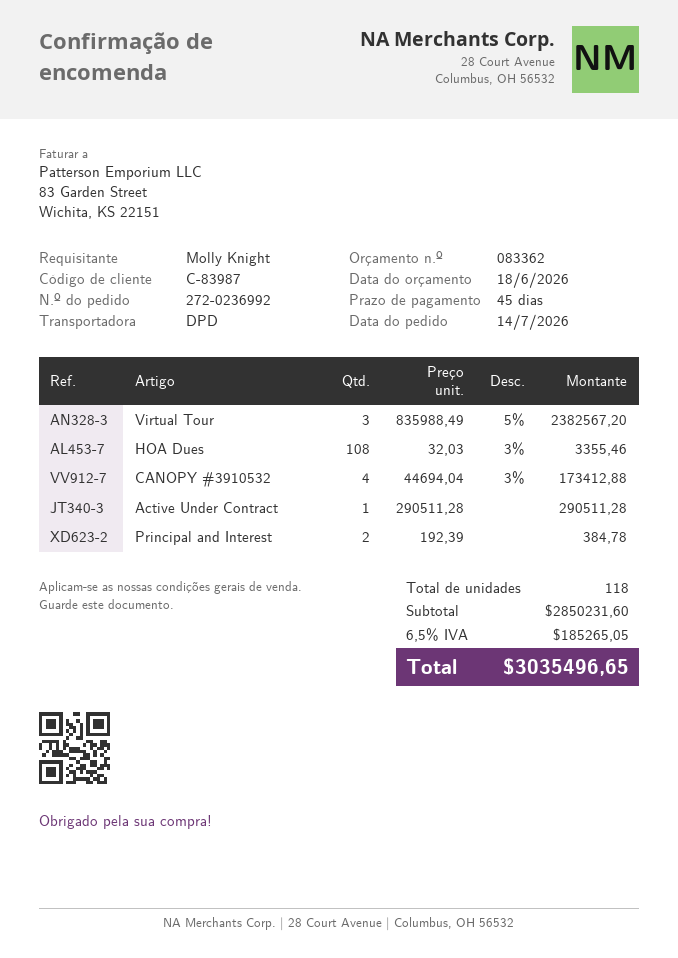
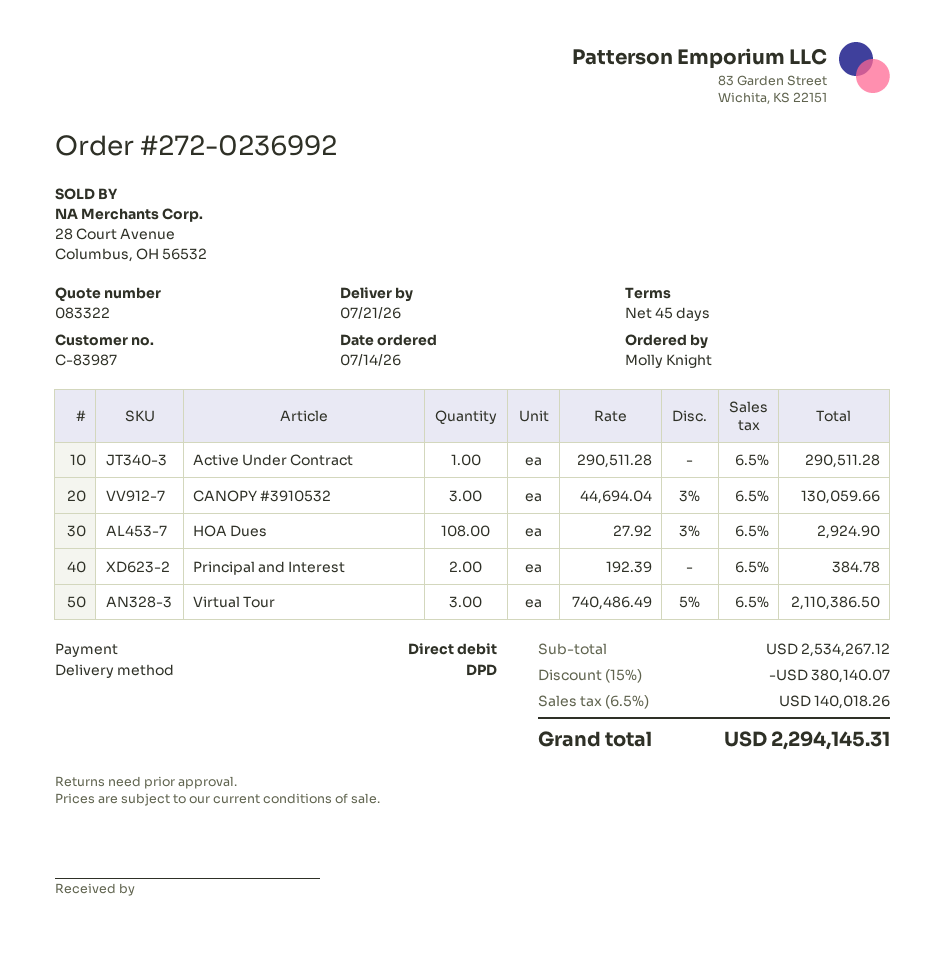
quote number: 083362 -> 083322
Virtual Tour: 3 x 835988.49 - 5% = 2382567.20 -> 3 x 740486.49 - 5% = 2110386.50
HOA Dues: 108 x 32.03 - 3% = 3355.46 -> 108 x 27.92 - 3% = 2924.90
CANOPY #3910532: 4 x 44694.04 - 3% = 173412.88 -> 3 x 44694.04 - 3% = 130059.66
subtotal: 2850231.60 -> 2534267.12
discount: none -> 15% = 380140.07
tax: 6.5% = 185265.05 -> 6.5% = 140018.26
total: 3035496.65 -> 2294145.31

